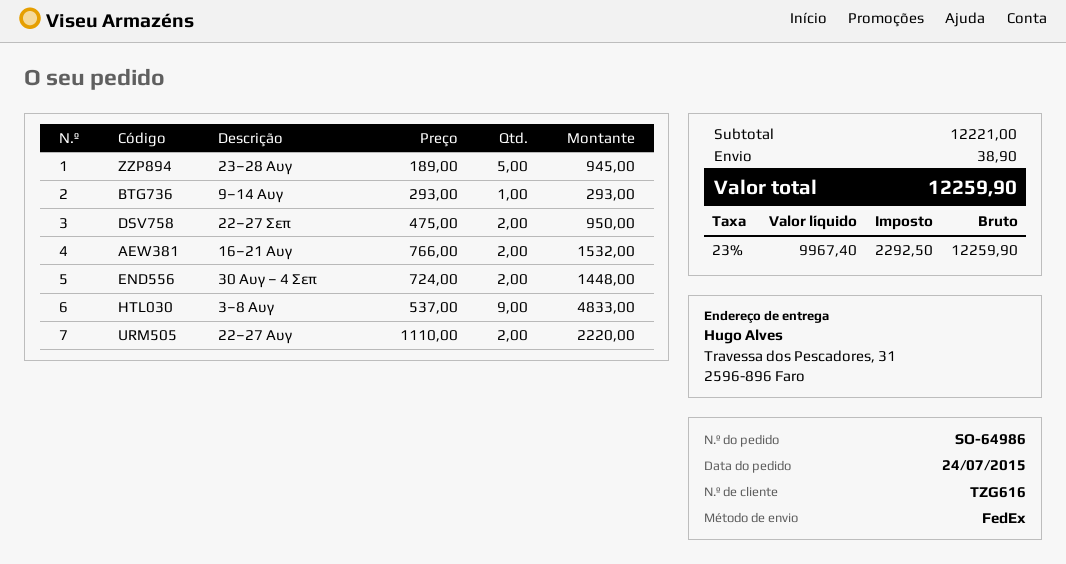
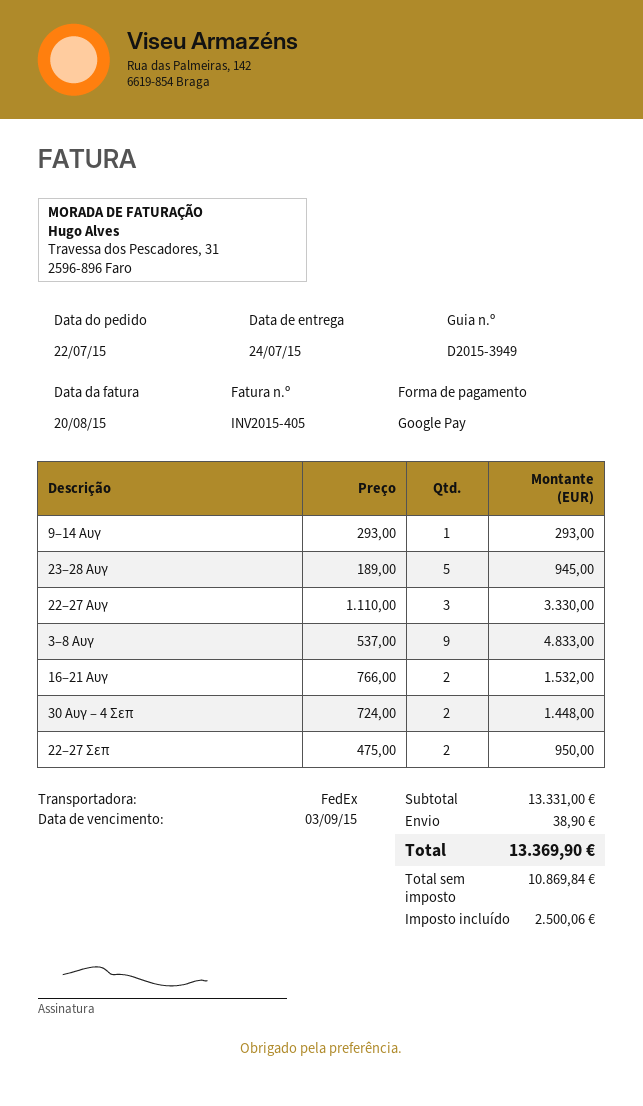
order date: 2015-07-24 -> 2015-07-22
22–27 Αυγ: 2 x 1110.00 = 2220.00 -> 3 x 1110.00 = 3330.00
subtotal: 12221.00 -> 13331.00
net: 9967.40 -> 10869.84
tax: 2292.50 -> 2500.06
total: 12259.90 -> 13369.90

